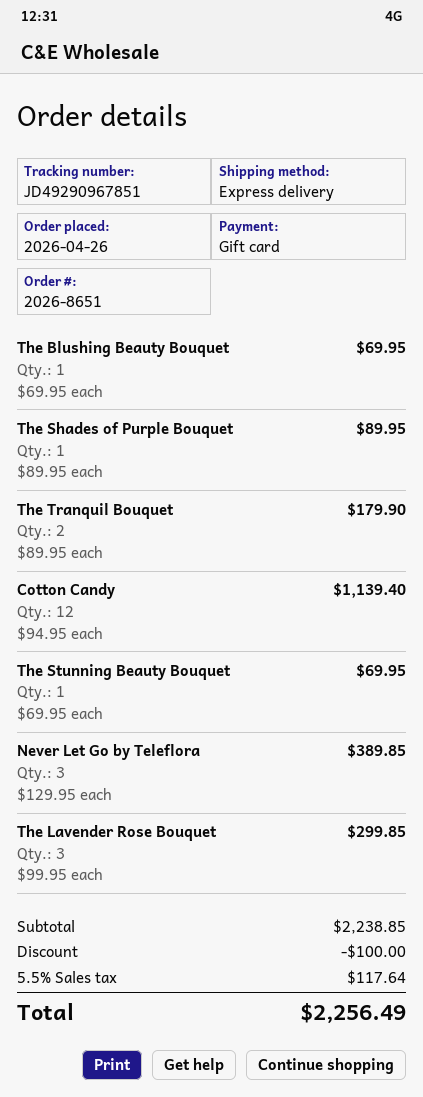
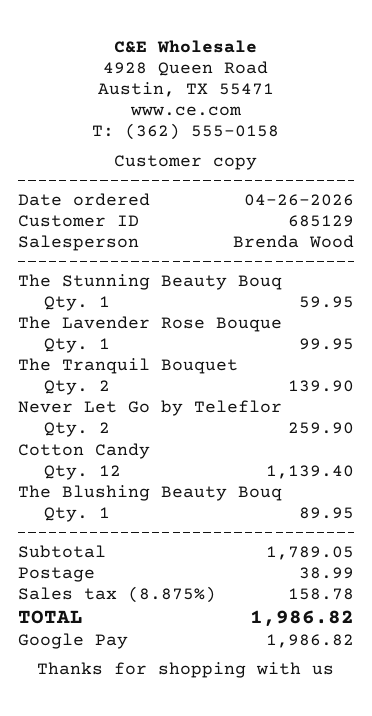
payment method: gift card -> Google Pay
The Blushing Beauty Bouquet: 1 for 69.95 -> 1 for 89.95
The Shades of Purple Bouquet: 1 for 89.95 -> none
The Tranquil Bouquet: 2 for 179.90 -> 2 for 139.90
The Stunning Beauty Bouquet: 1 for 69.95 -> 1 for 59.95
Never Let Go by Teleflora: 3 for 389.85 -> 2 for 259.90
The Lavender Rose Bouquet: 3 for 299.85 -> 1 for 99.95
subtotal: 2238.85 -> 1789.05
discount: 100.00 -> none
shipping: none -> 38.99
tax: 5.5% = 117.64 -> 8.875% = 158.78
total: 2256.49 -> 1986.82

